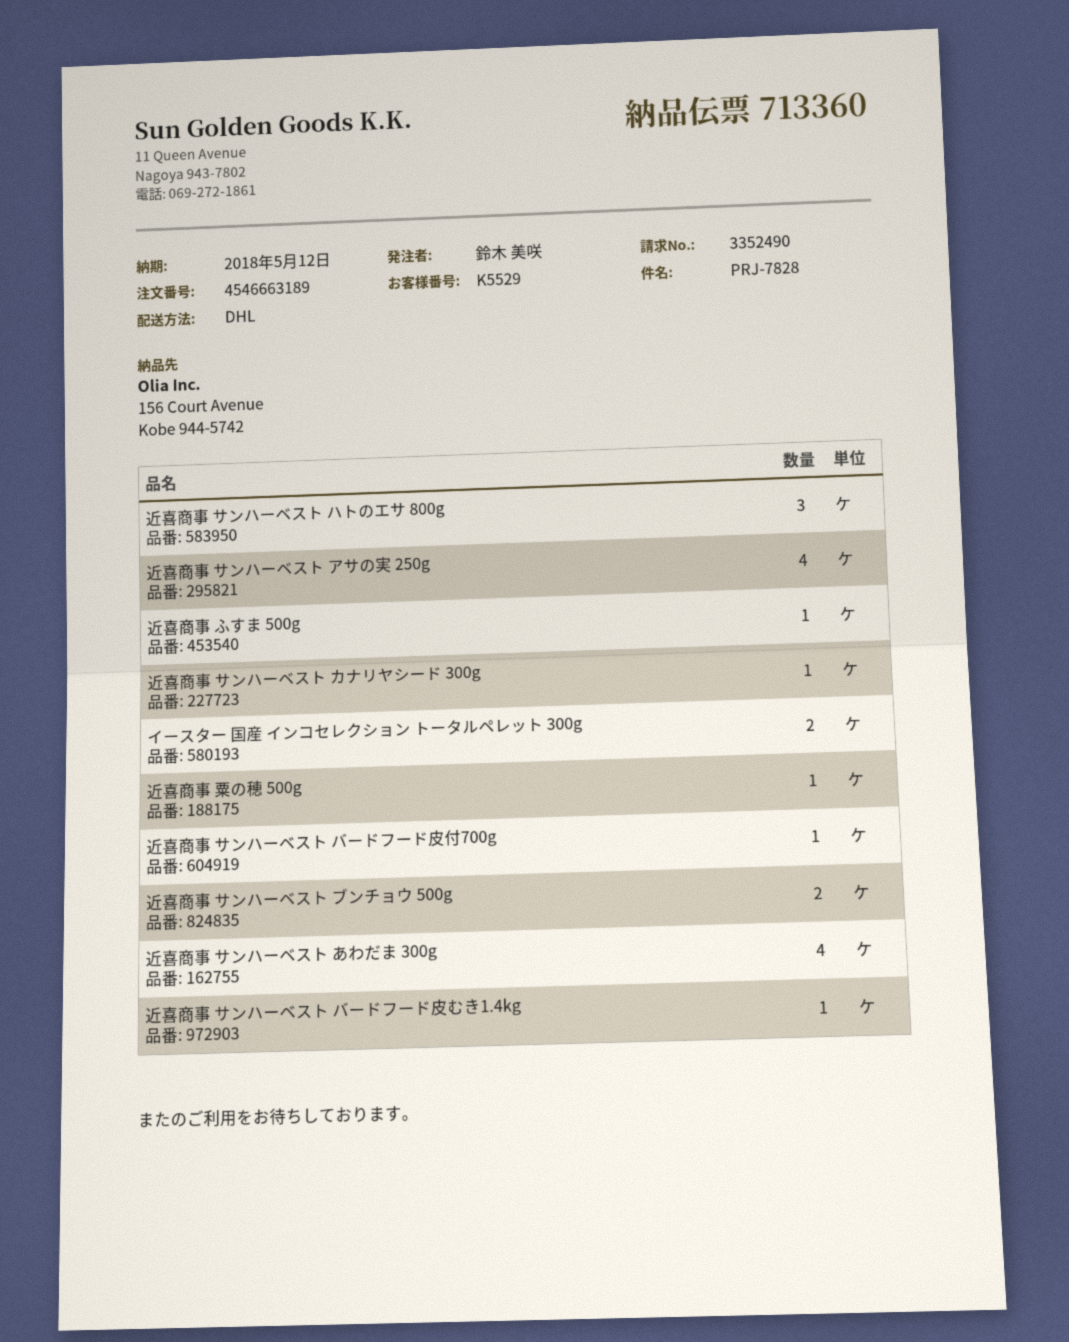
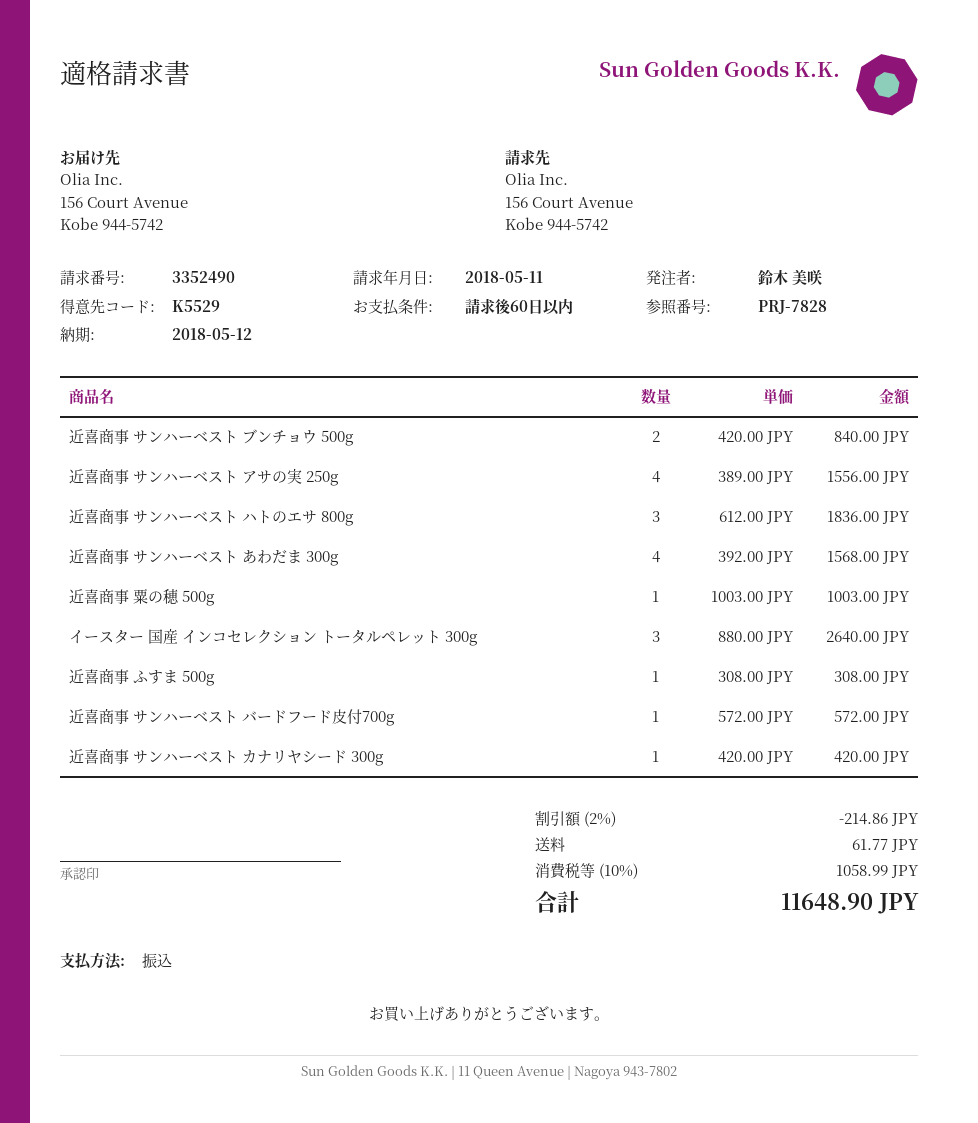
イースター 国産 インコセレクション トータルペレット 300g: 2 -> 3
近喜商事 サンハーベスト バードフード皮むき1.4kg: 1 -> none

